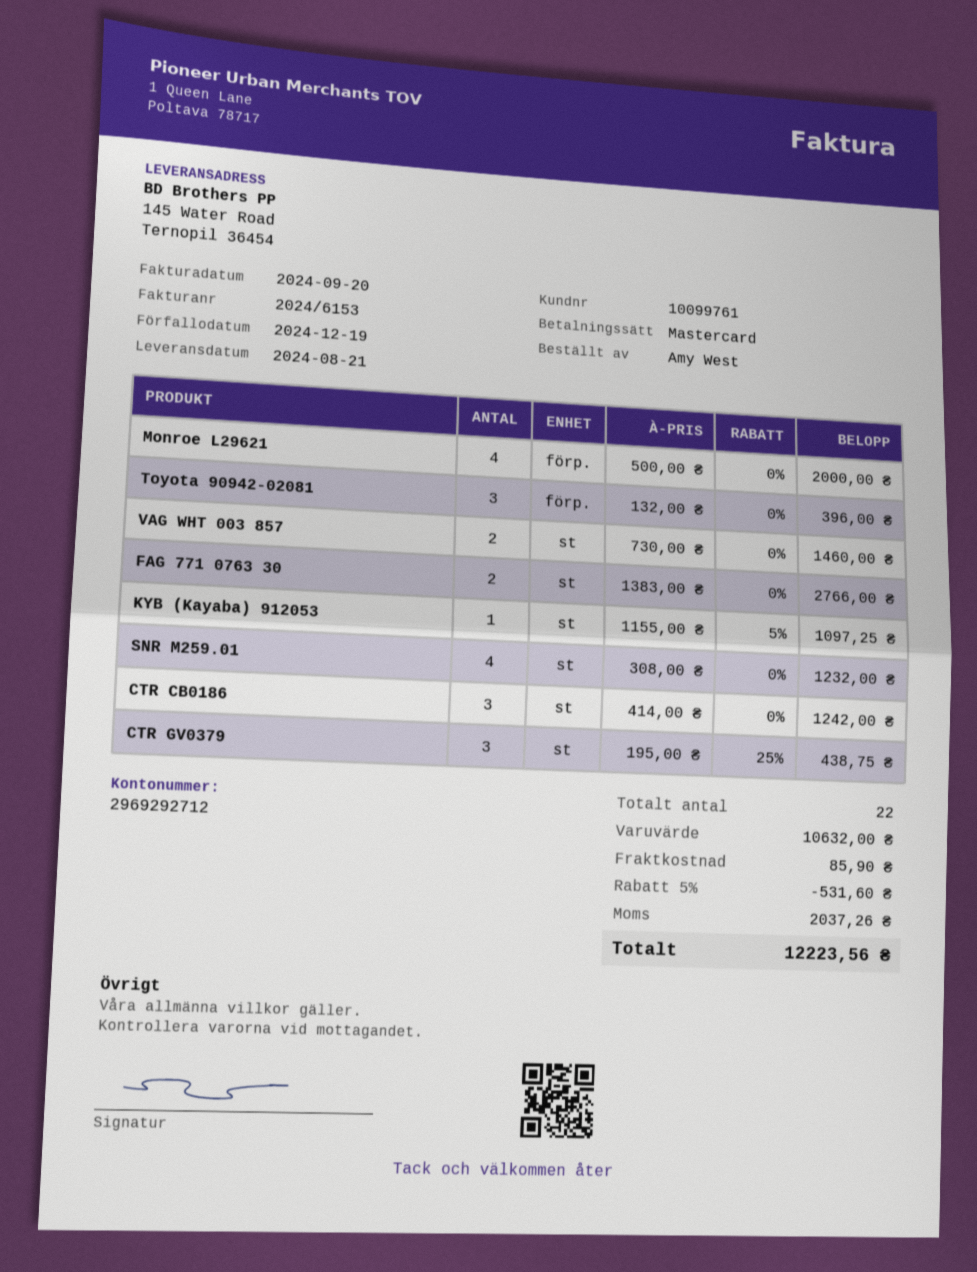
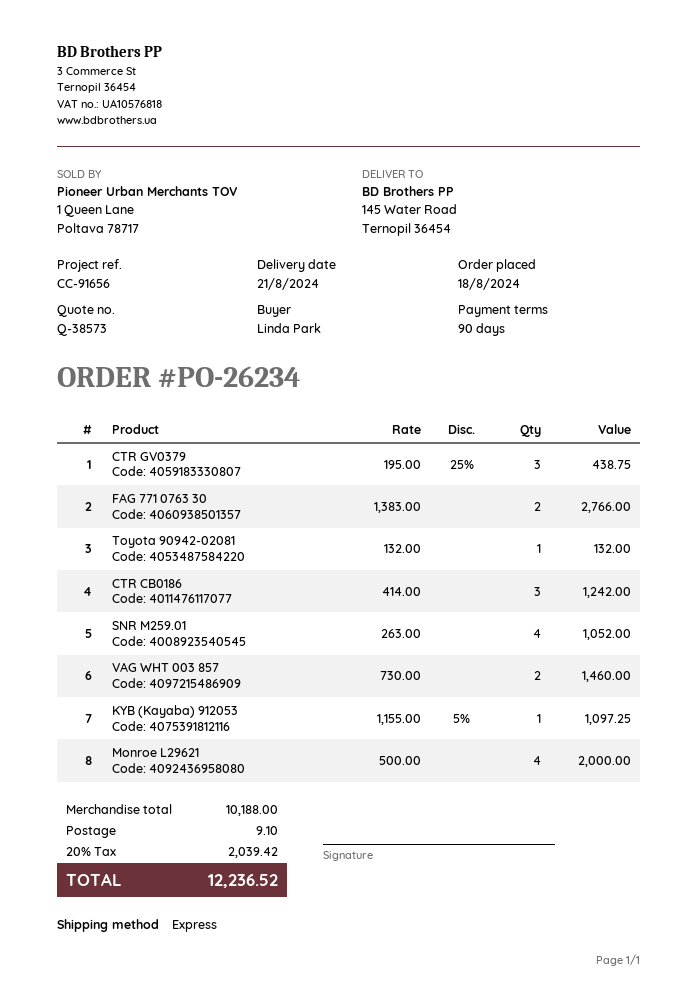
ordered by: Amy West -> Linda Park
Toyota 90942-02081: 3 x 132.00 = 396.00 -> 1 x 132.00 = 132.00
SNR M259.01: 4 x 308.00 = 1232.00 -> 4 x 263.00 = 1052.00
subtotal: 10632.00 -> 10188.00
discount: 5% = 531.60 -> none
shipping: 85.90 -> 9.10
tax: 2037.26 -> 2039.42
total: 12223.56 -> 12236.52

